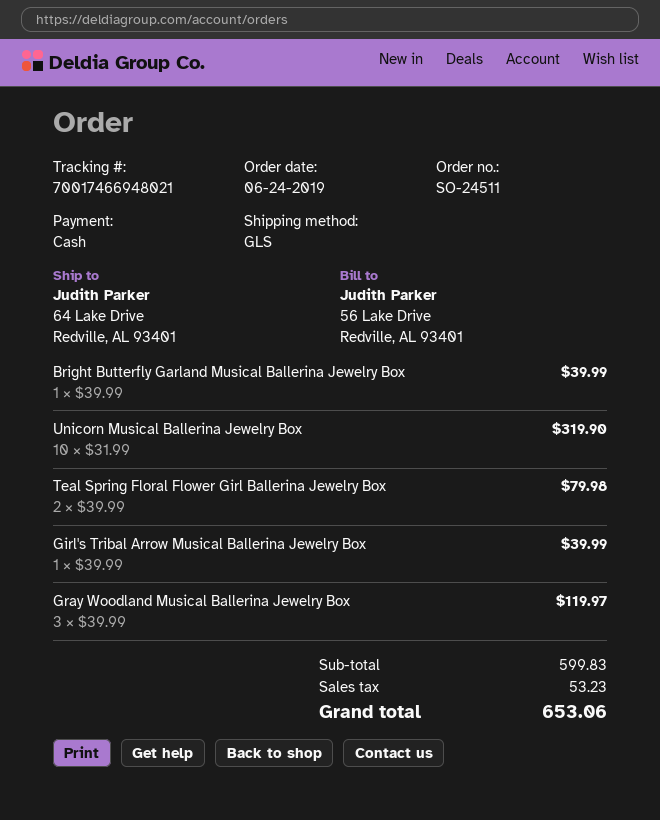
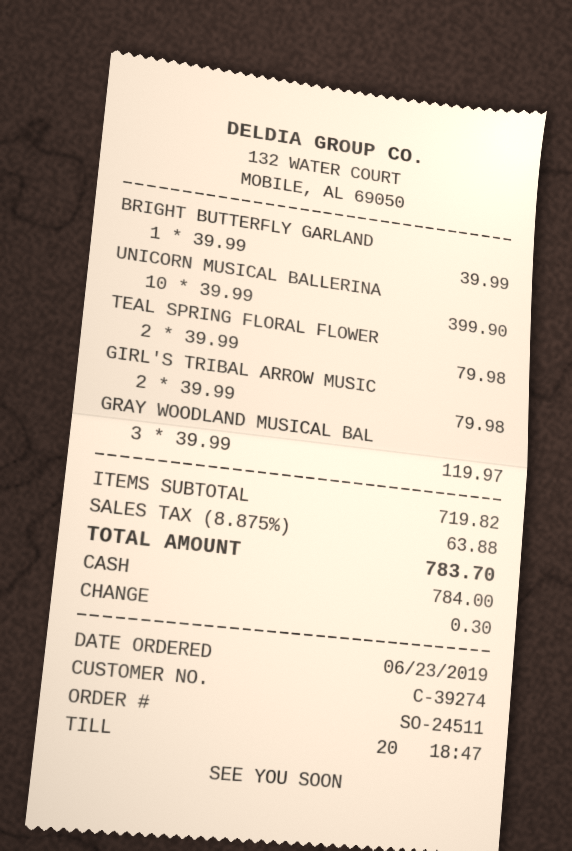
order date: 2019-06-24 -> 2019-06-23
Unicorn Musical Ballerina Jewelry Box: 10 x 31.99 = 319.90 -> 10 x 39.99 = 399.90
Girl's Tribal Arrow Musical Ballerina Jewelry Box: 1 x 39.99 = 39.99 -> 2 x 39.99 = 79.98
subtotal: 599.83 -> 719.82
tax: 53.23 -> 63.88
total: 653.06 -> 783.70

